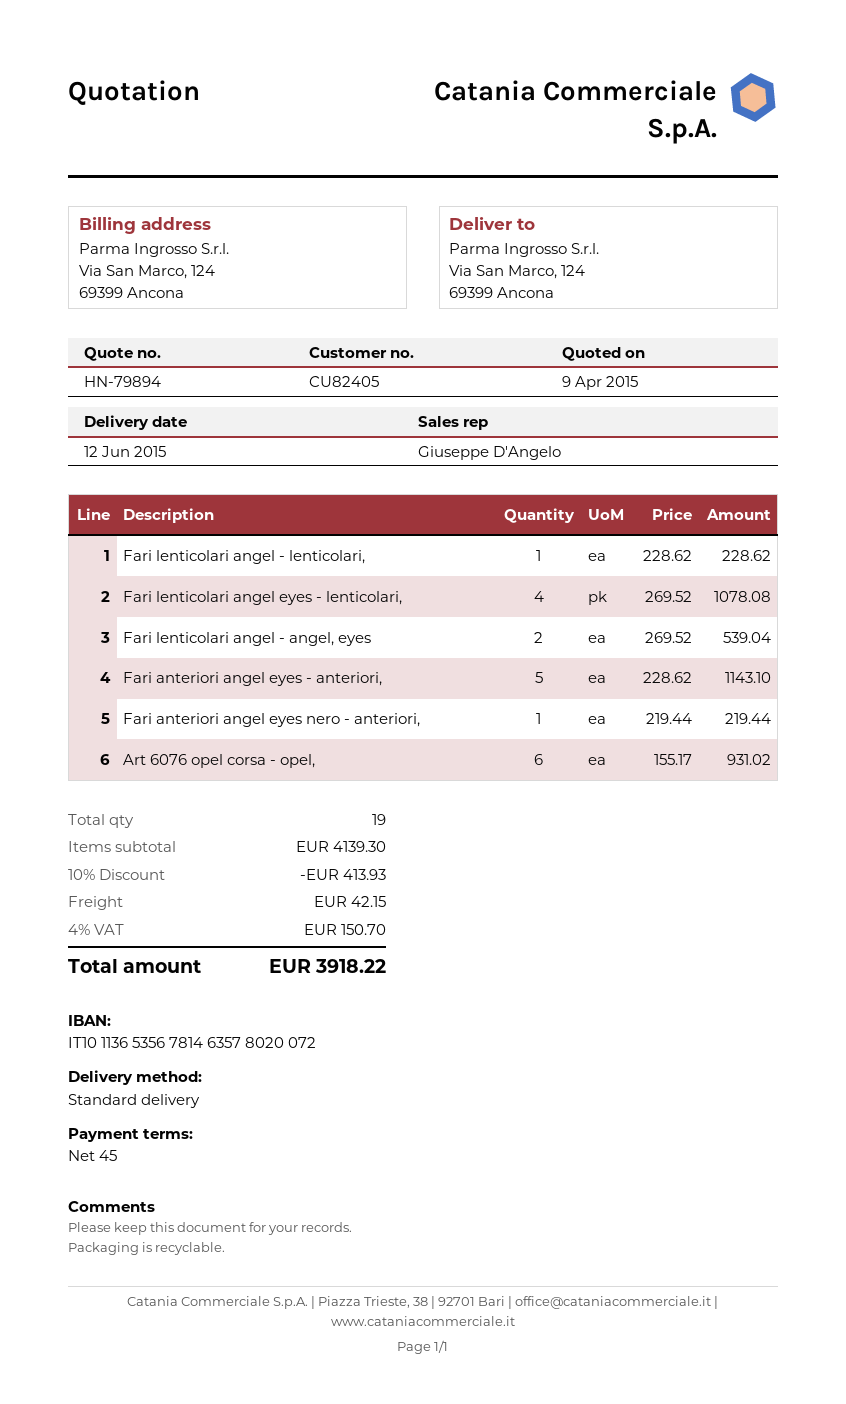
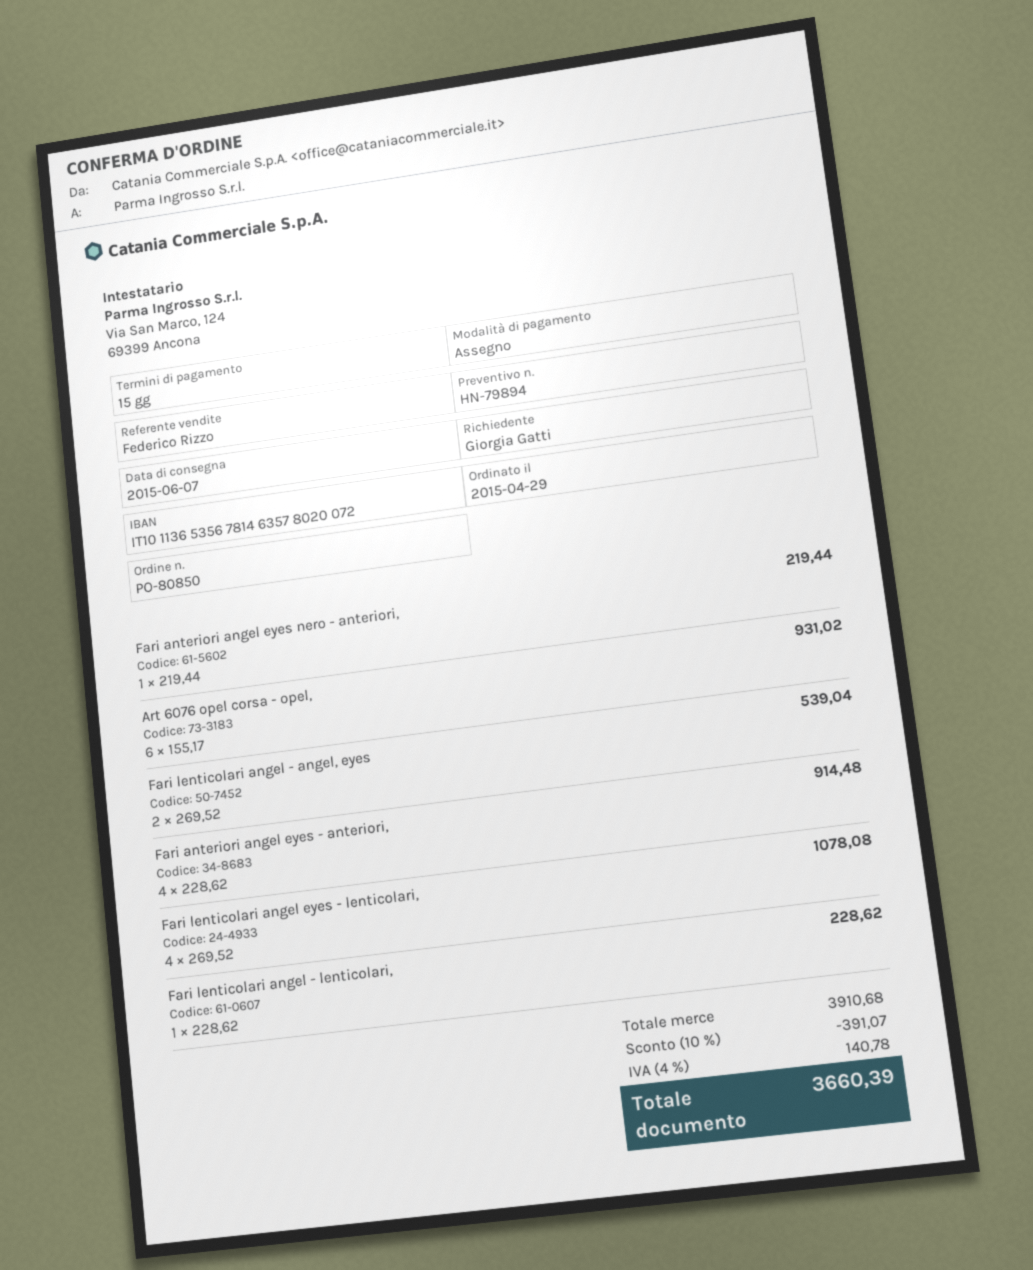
delivery date: 2015-06-12 -> 2015-06-07
payment terms: 45 days -> 15 days
sales rep: Giuseppe D'Angelo -> Federico Rizzo
Fari anteriori angel eyes - anteriori,: 5 x 228.62 = 1143.10 -> 4 x 228.62 = 914.48
subtotal: 4139.30 -> 3910.68
discount: 10% = 413.93 -> 10% = 391.07
shipping: 42.15 -> none
tax: 4% = 150.70 -> 4% = 140.78
total: 3918.22 -> 3660.39

